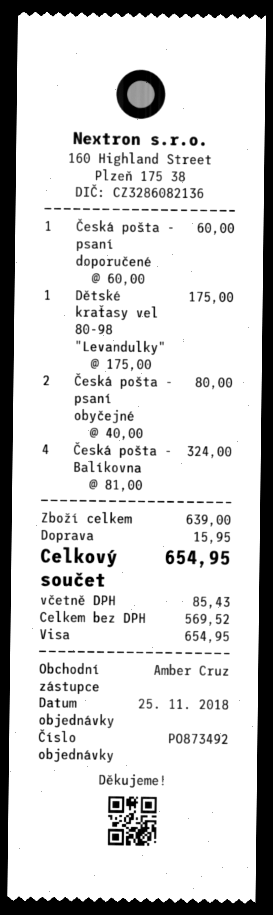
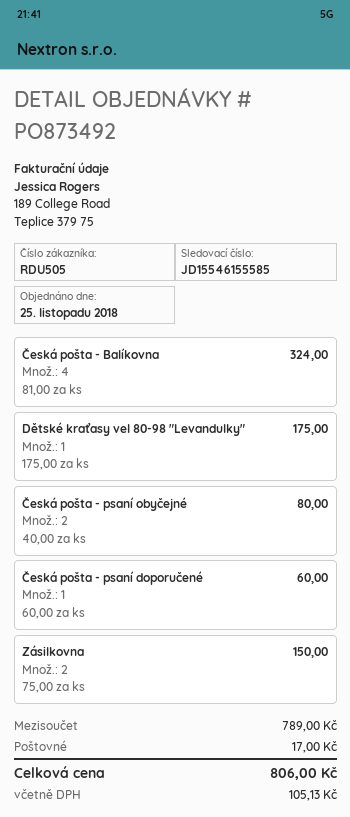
Zásilkovna: none -> 2 x 75.00 = 150.00
subtotal: 639.00 -> 789.00
shipping: 15.95 -> 17.00
tax: 85.43 -> 105.13
total: 654.95 -> 806.00

